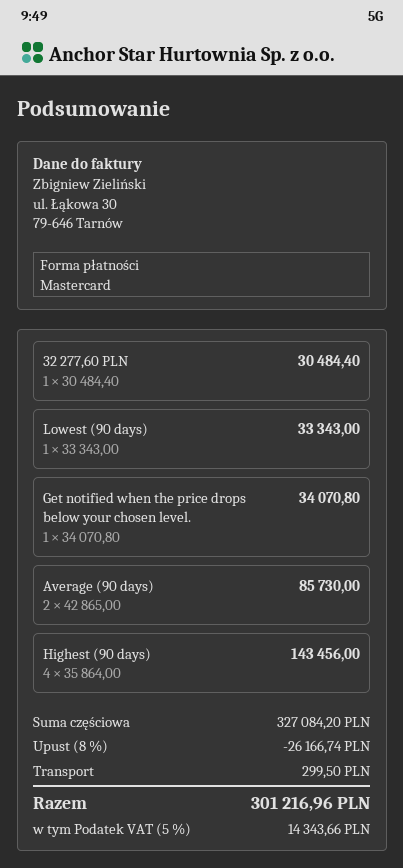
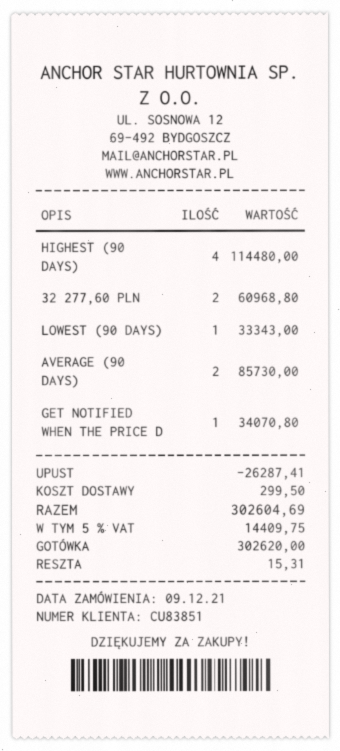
payment method: Mastercard -> cash
32 277,60 PLN: 1 for 30484.40 -> 2 for 60968.80
Highest (90 days): 4 for 143456.00 -> 4 for 114480.00
discount: 26166.74 -> 26287.41
tax: 5% = 14343.66 -> 5% = 14409.75
total: 301216.96 -> 302604.69

